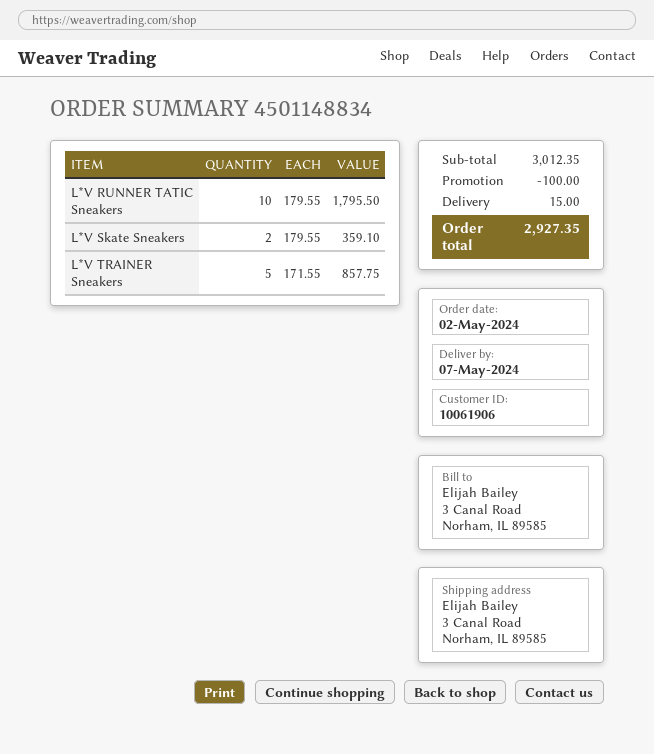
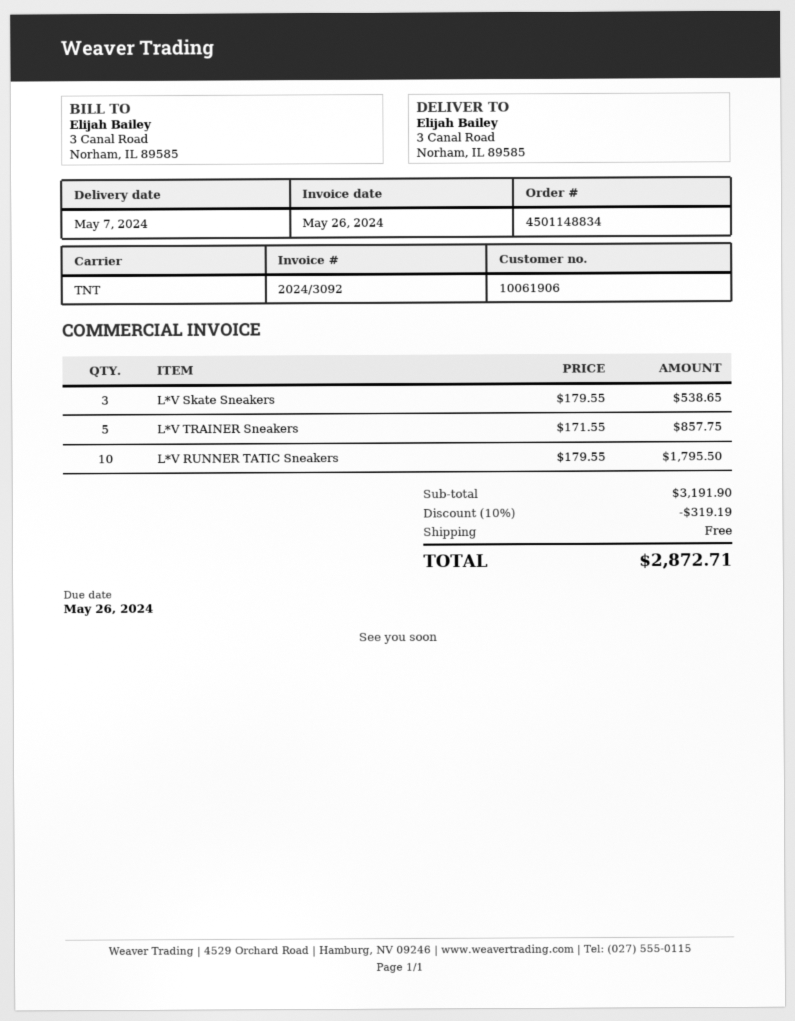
L*V Skate Sneakers: 2 x 179.55 = 359.10 -> 3 x 179.55 = 538.65
subtotal: 3012.35 -> 3191.90
discount: 100.00 -> 319.19
shipping: 15.00 -> 0.00
total: 2927.35 -> 2872.71

